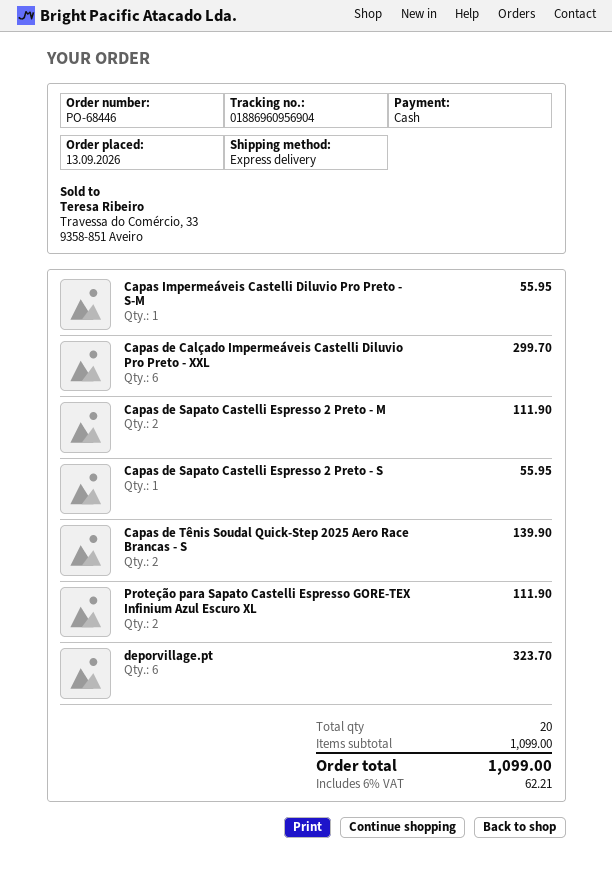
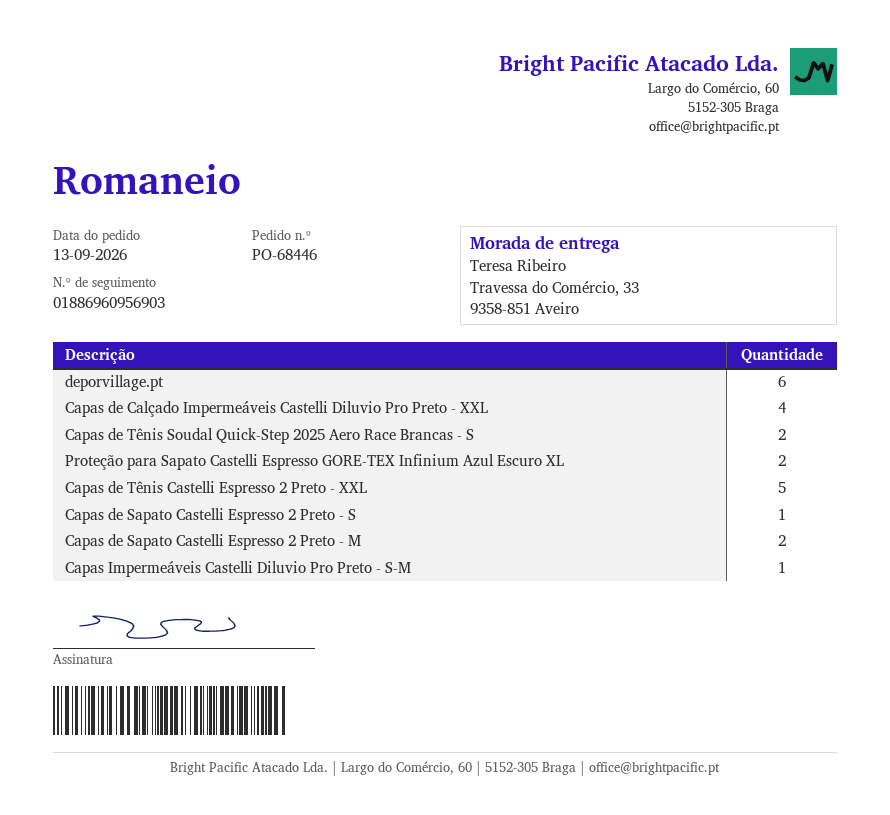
tracking number: 01886960956904 -> 01886960956903
Capas de Calçado Impermeáveis Castelli Diluvio Pro Preto - XXL: 6 -> 4
Capas de Tênis Castelli Espresso 2 Preto - XXL: none -> 5

